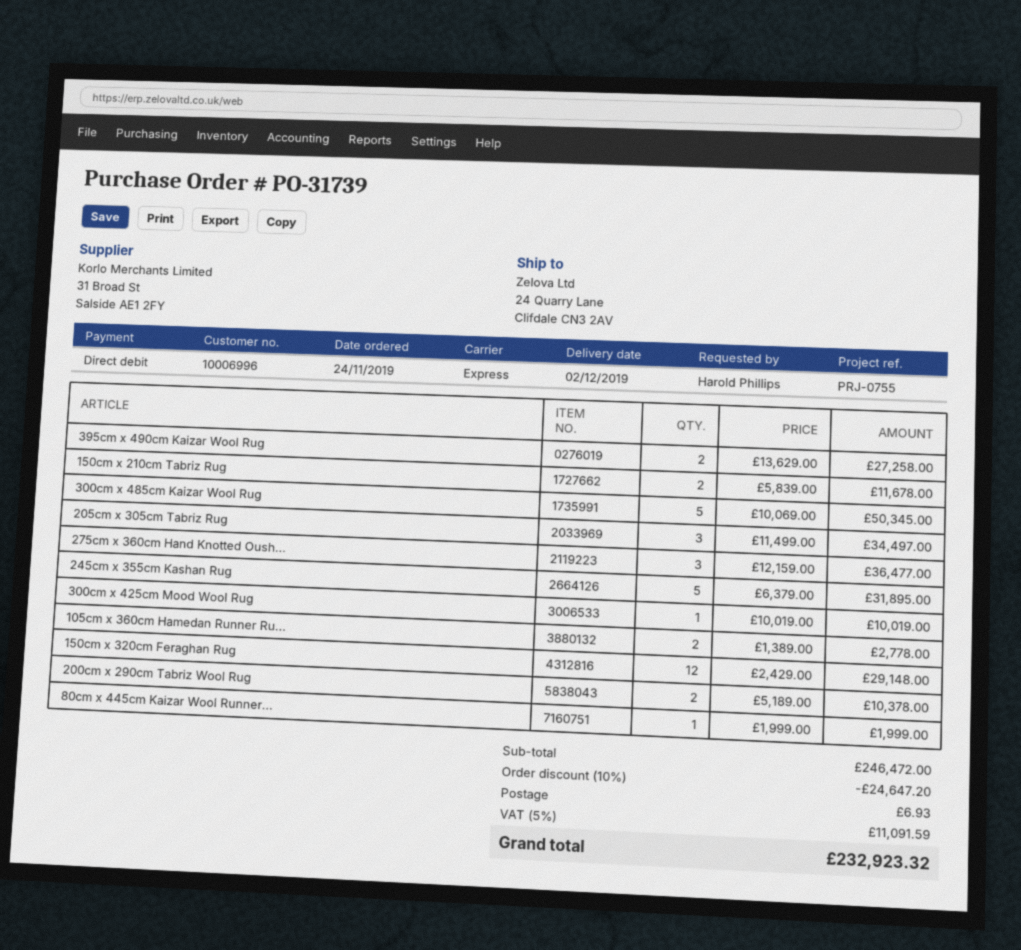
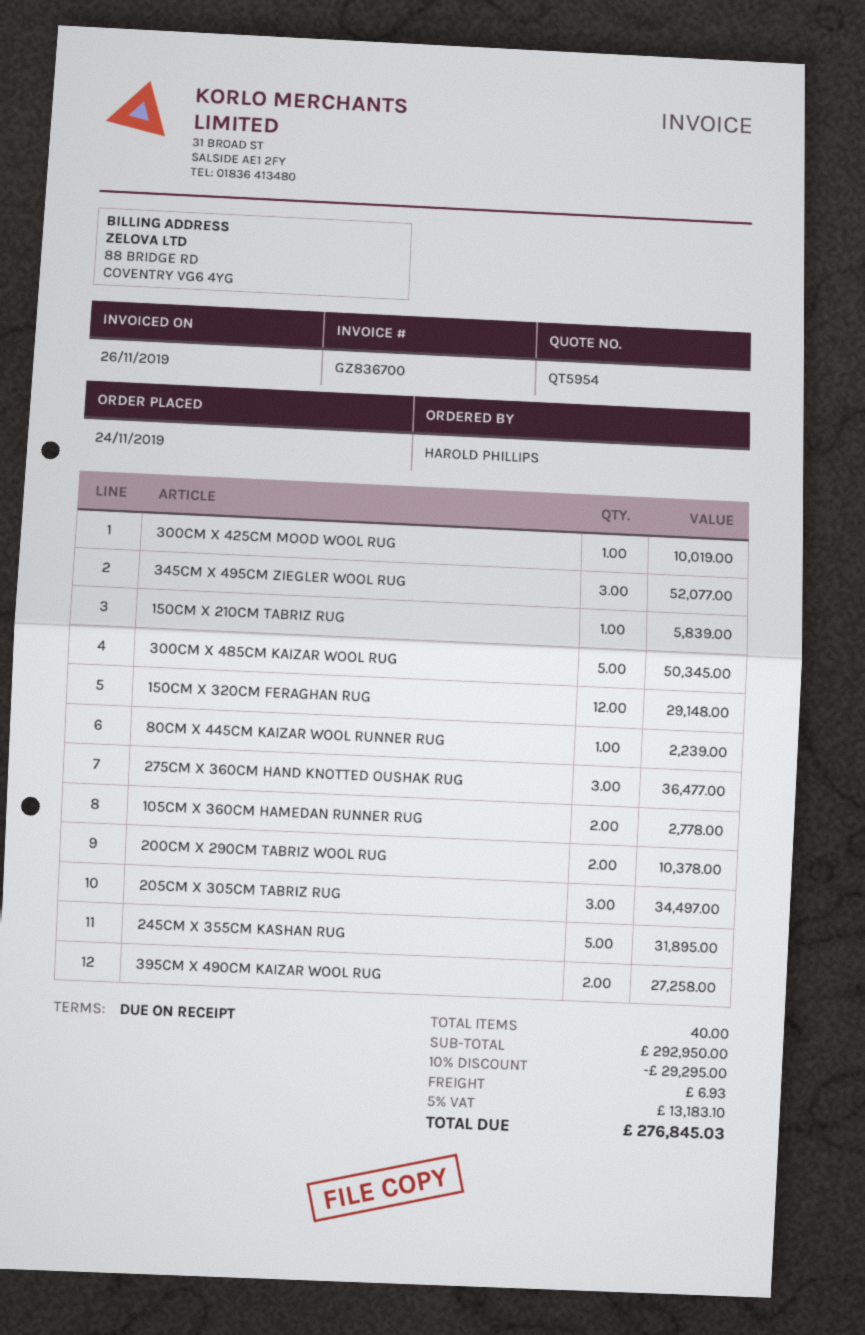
150cm x 210cm Tabriz Rug: 2 for 11678.00 -> 1 for 5839.00
80cm x 445cm Kaizar Wool Runner...: 1 for 1999.00 -> 1 for 2239.00
345CM X 495CM ZIEGLER WOOL RUG: none -> 3 for 52077.00
subtotal: 246472.00 -> 292950.00
discount: 10% = 24647.20 -> 10% = 29295.00
tax: 5% = 11091.59 -> 5% = 13183.10
total: 232923.32 -> 276845.03

